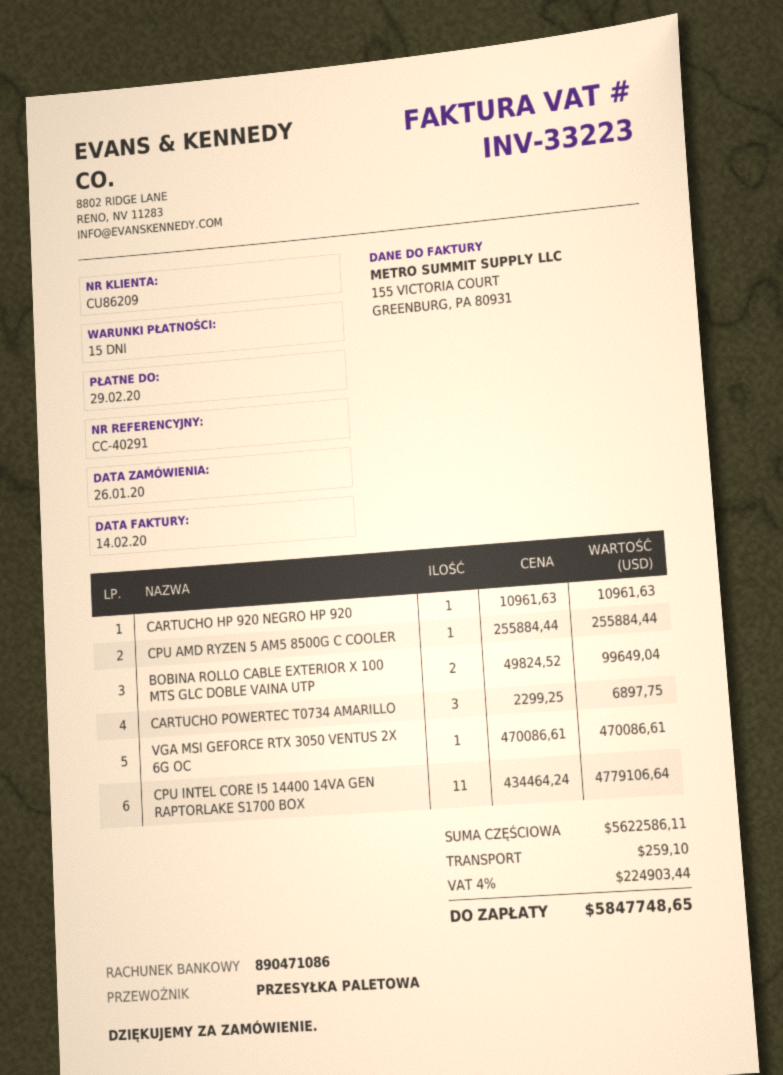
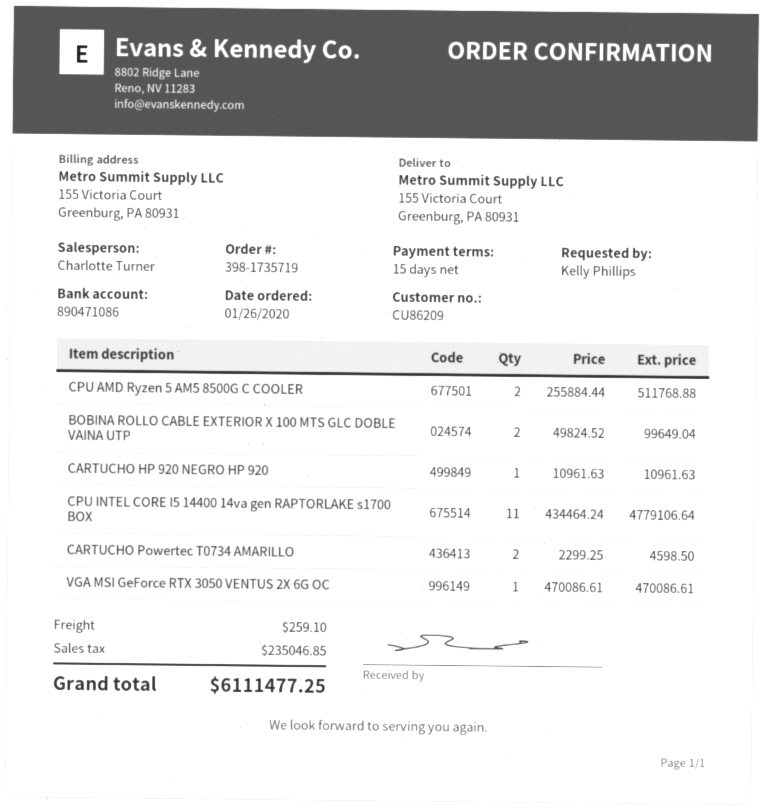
CPU AMD RYZEN 5 AM5 8500G C COOLER: 1 x 255884.44 = 255884.44 -> 2 x 255884.44 = 511768.88
CARTUCHO POWERTEC T0734 AMARILLO: 3 x 2299.25 = 6897.75 -> 2 x 2299.25 = 4598.50
tax: 224903.44 -> 235046.85
total: 5847748.65 -> 6111477.25

